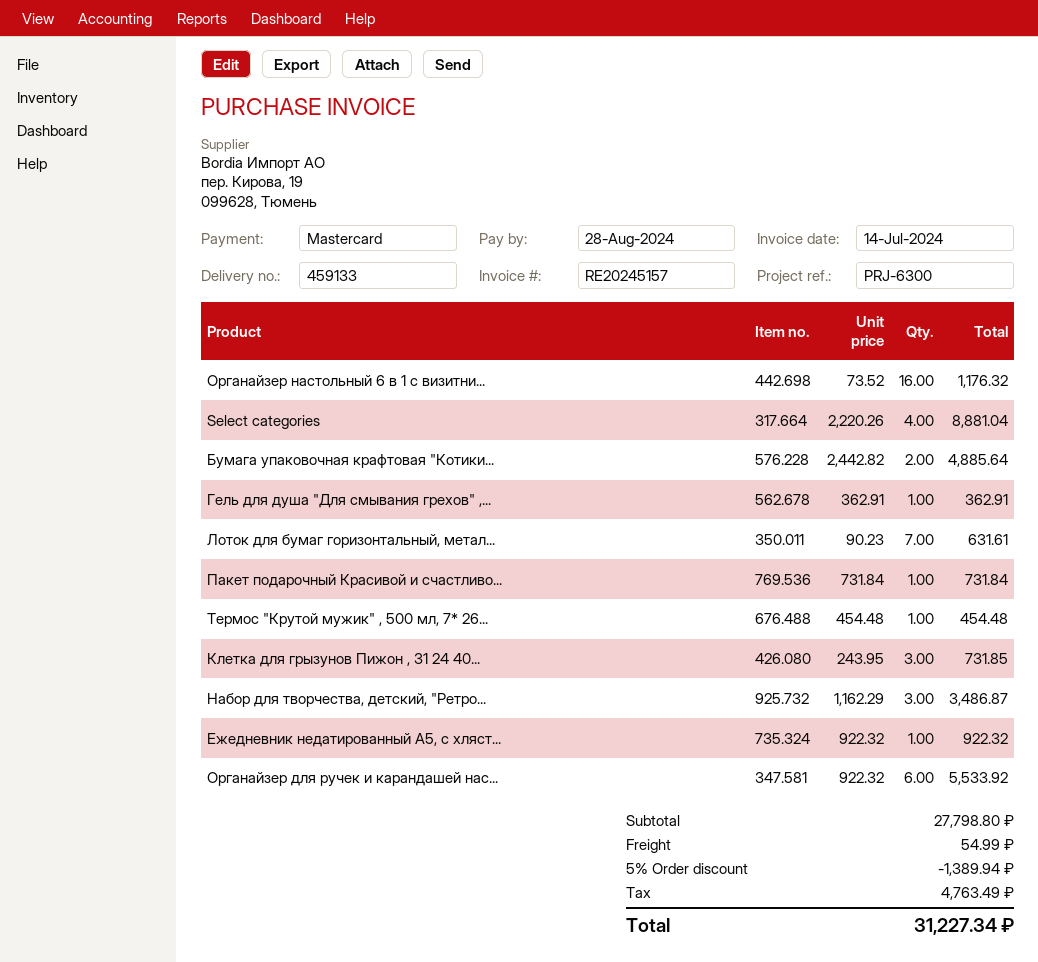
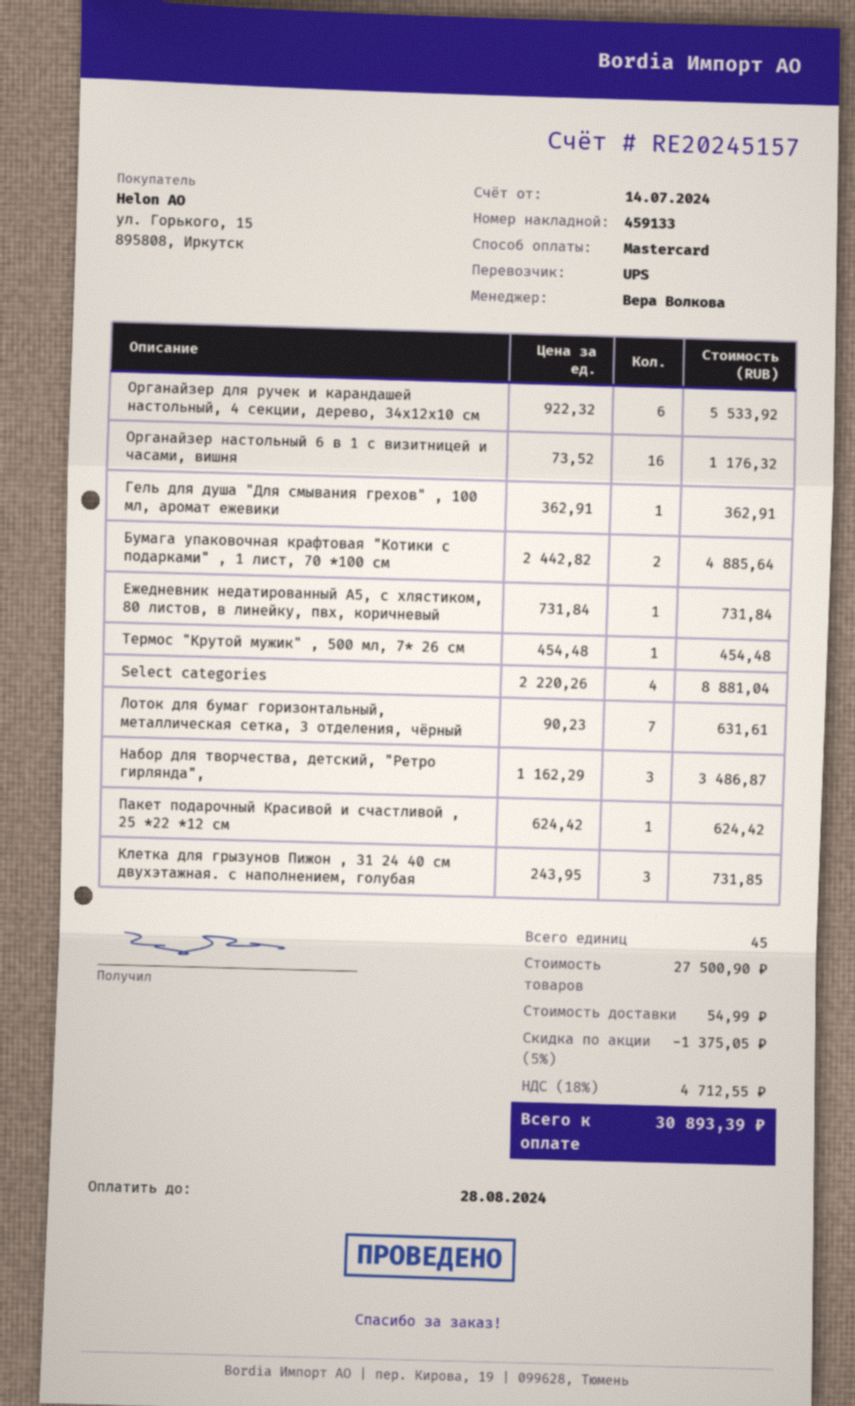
Пакет подарочный Красивой и счастливо...: 1 x 731.84 = 731.84 -> 1 x 624.42 = 624.42
Ежедневник недатированный А5, с хляст...: 1 x 922.32 = 922.32 -> 1 x 731.84 = 731.84
subtotal: 27798.80 -> 27500.90
discount: 5% = 1389.94 -> 5% = 1375.05
tax: 4763.49 -> 4712.55
total: 31227.34 -> 30893.39

